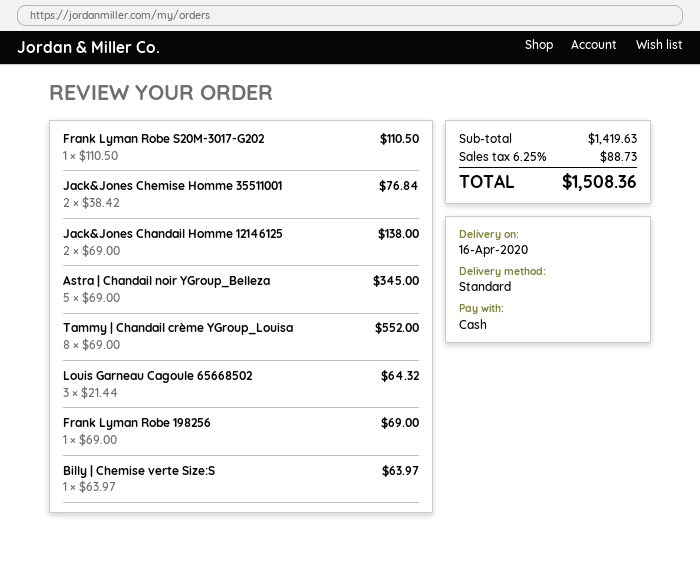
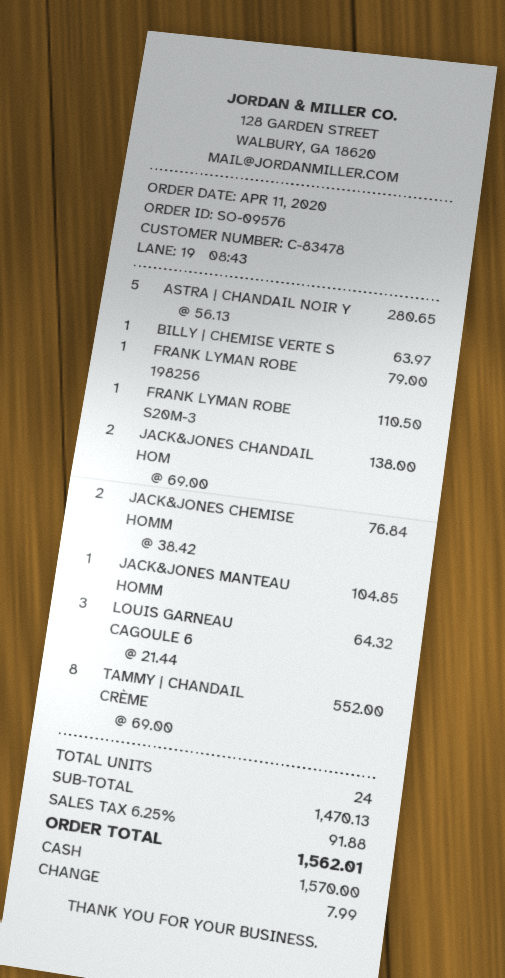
Astra | Chandail noir YGroup_Belleza: 5 x 69.00 = 345.00 -> 5 x 56.13 = 280.65
Frank Lyman Robe 198256: 1 x 69.00 = 69.00 -> 1 x 79.00 = 79.00
JACK&JONES MANTEAU HOMM: none -> 1 x 104.85 = 104.85
subtotal: 1419.63 -> 1470.13
tax: 6.25% = 88.73 -> 6.25% = 91.88
total: 1508.36 -> 1562.01

